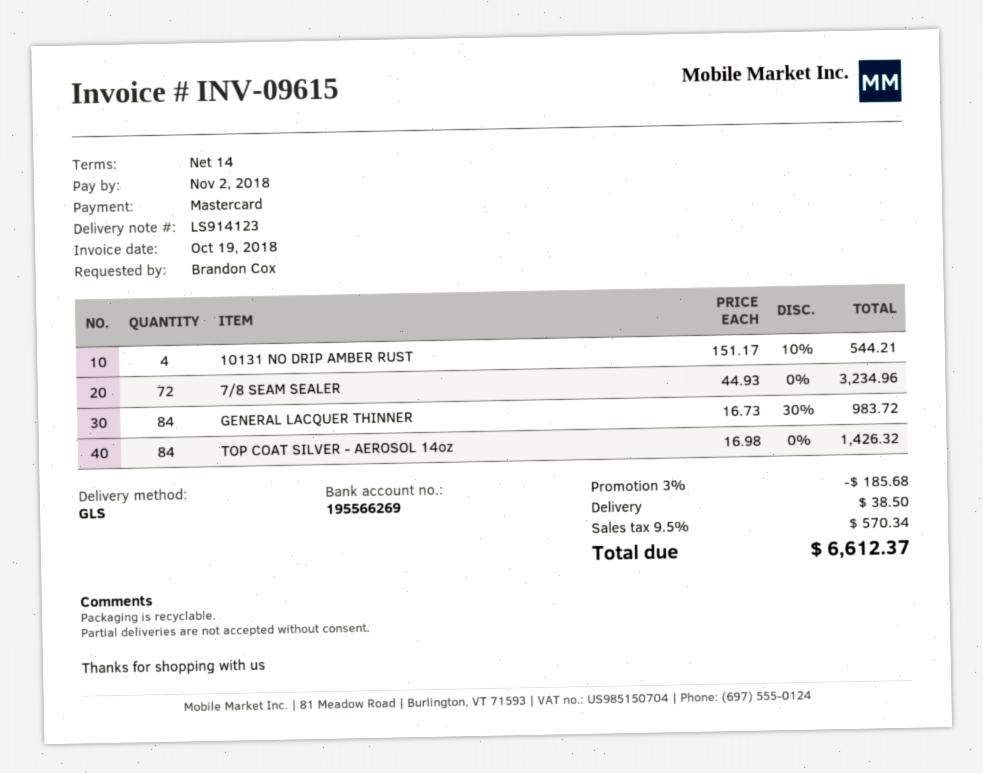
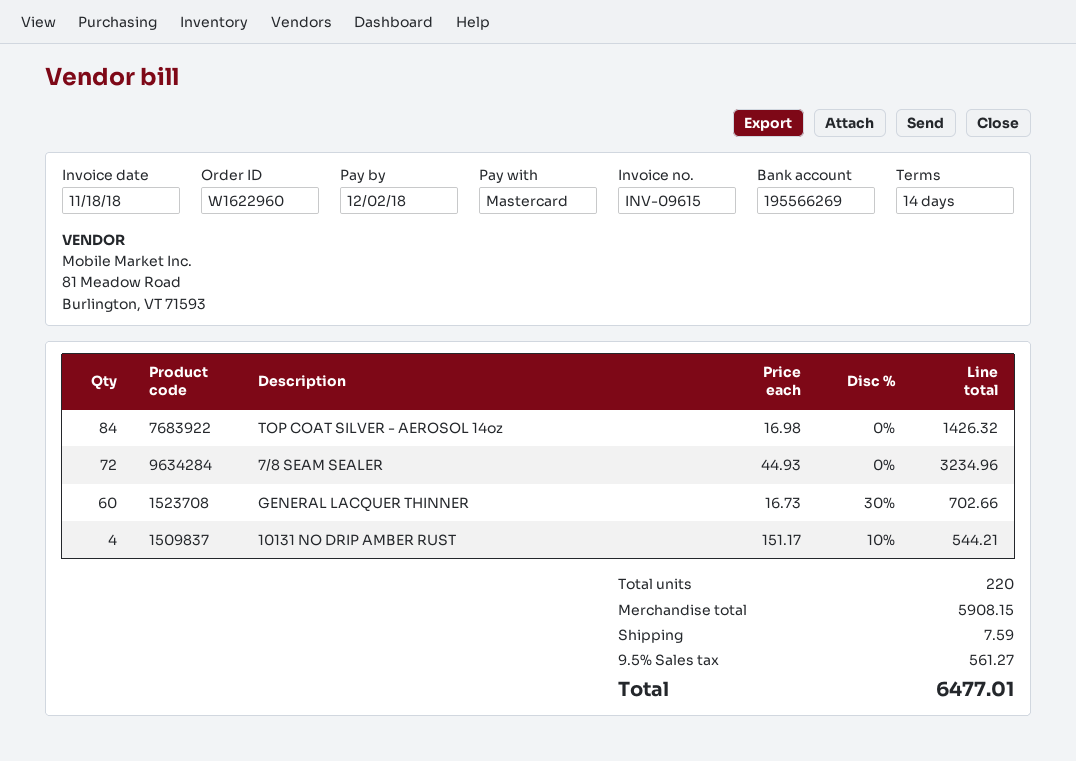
invoice date: 2018-10-19 -> 2018-11-18
due date: 2018-11-02 -> 2018-12-02
GENERAL LACQUER THINNER: 84 x 16.73 - 30% = 983.72 -> 60 x 16.73 - 30% = 702.66
discount: 3% = 185.68 -> none
shipping: 38.50 -> 7.59
tax: 9.5% = 570.34 -> 9.5% = 561.27
total: 6612.37 -> 6477.01

